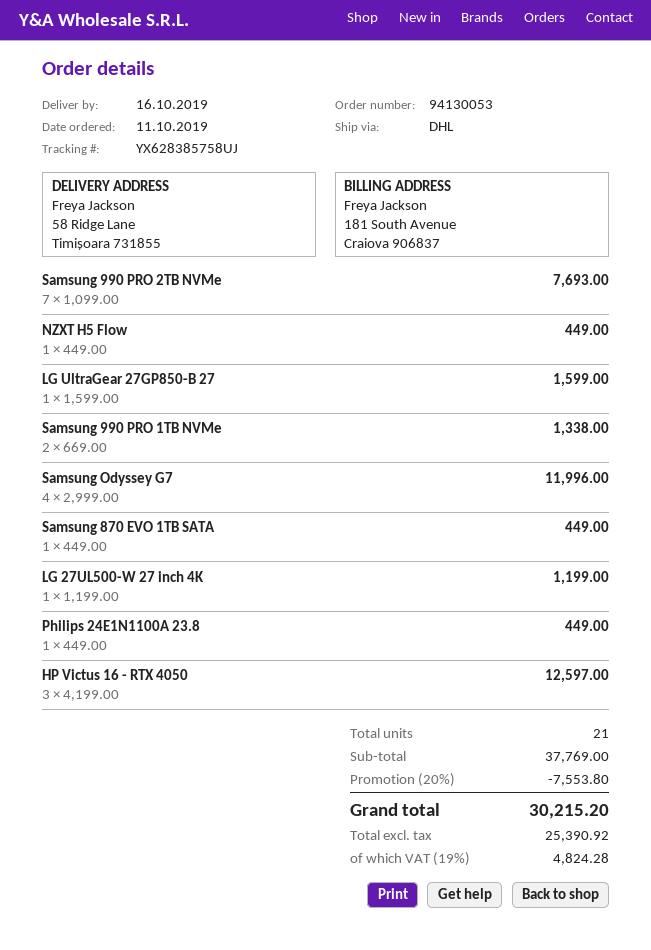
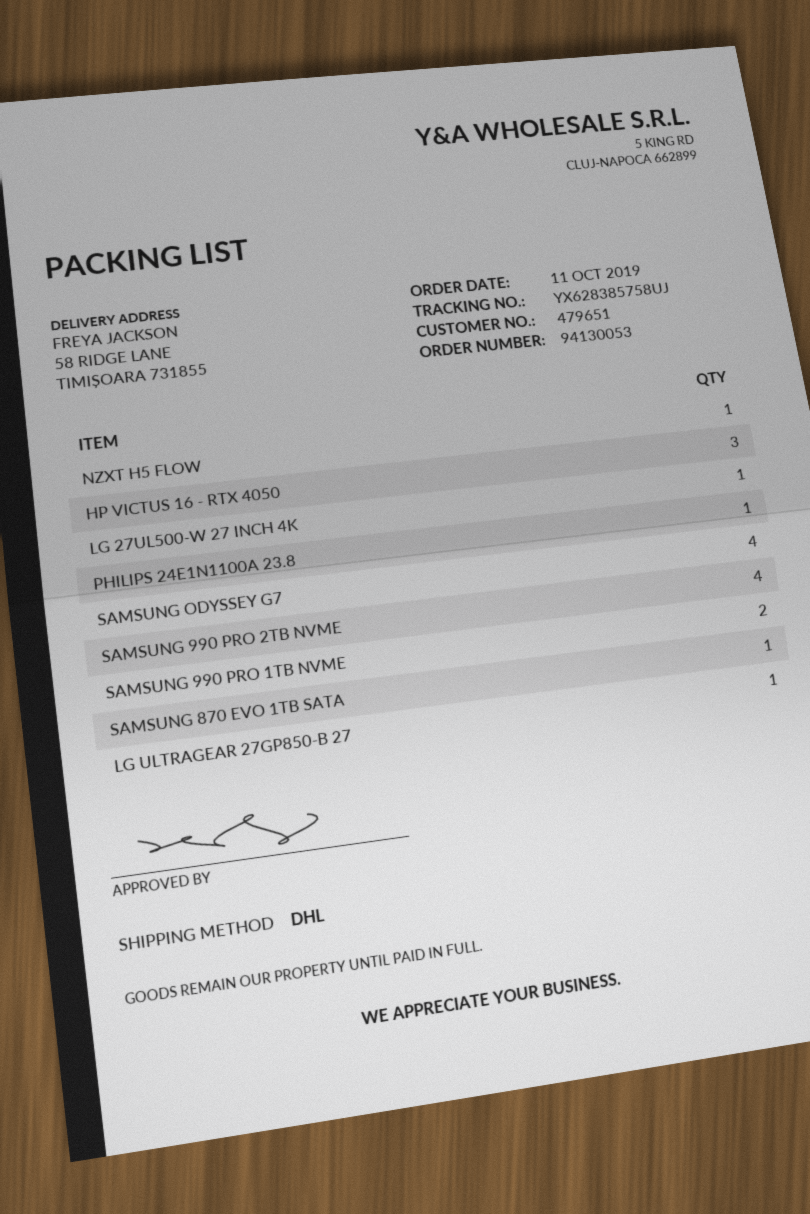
Samsung 990 PRO 2TB NVMe: 7 -> 4

